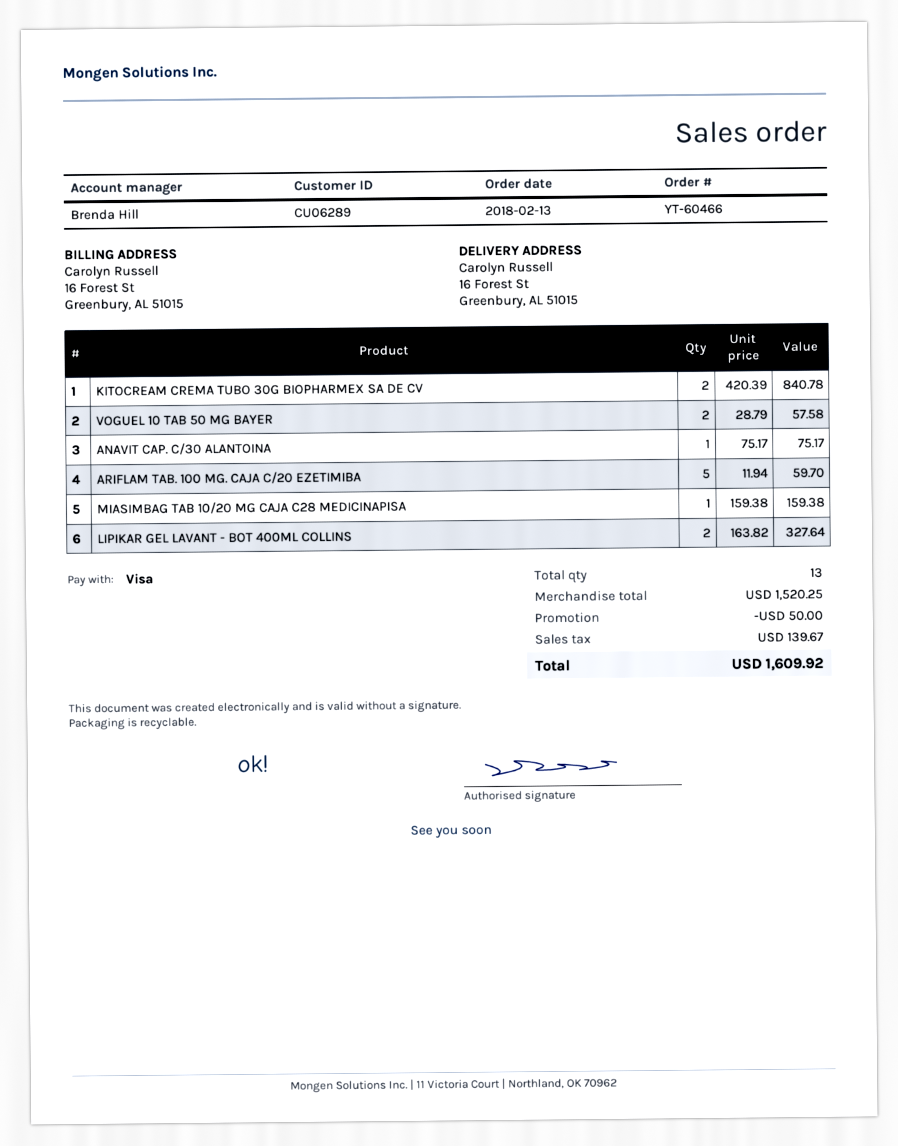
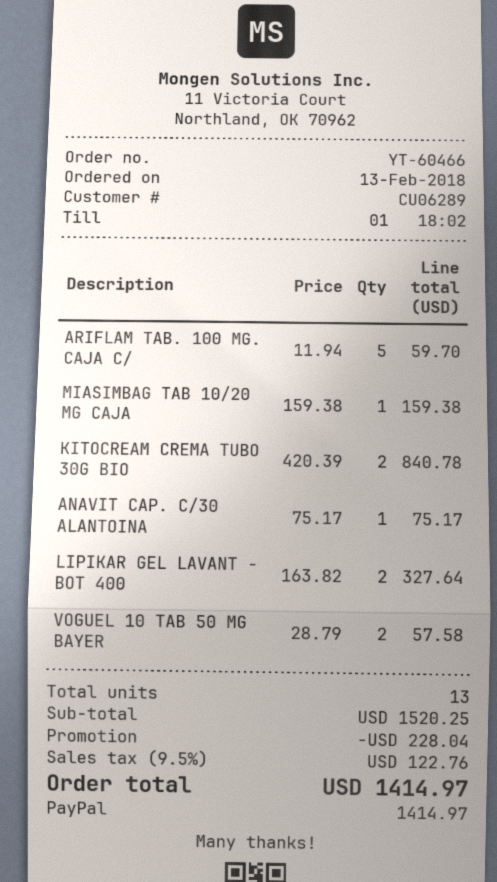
payment method: Visa -> PayPal
discount: 50.00 -> 228.04
tax: 139.67 -> 122.76
total: 1609.92 -> 1414.97

